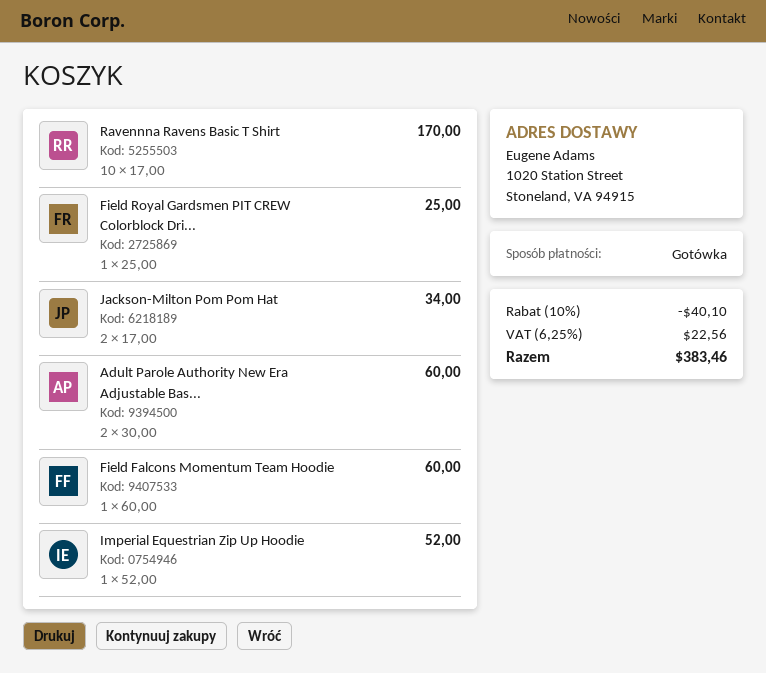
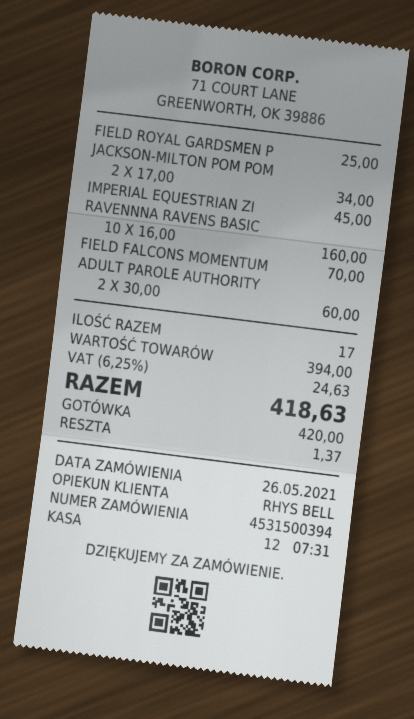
Ravennna Ravens Basic T Shirt: 10 x 17.00 = 170.00 -> 10 x 16.00 = 160.00
Field Falcons Momentum Team Hoodie: 1 x 60.00 = 60.00 -> 1 x 70.00 = 70.00
Imperial Equestrian Zip Up Hoodie: 1 x 52.00 = 52.00 -> 1 x 45.00 = 45.00
discount: 10% = 40.10 -> none
tax: 6.25% = 22.56 -> 6.25% = 24.63
total: 383.46 -> 418.63

